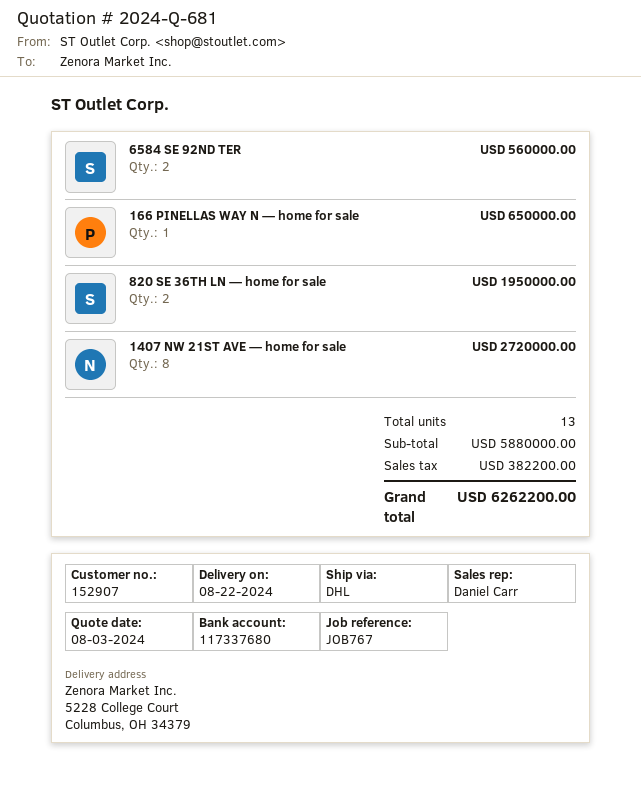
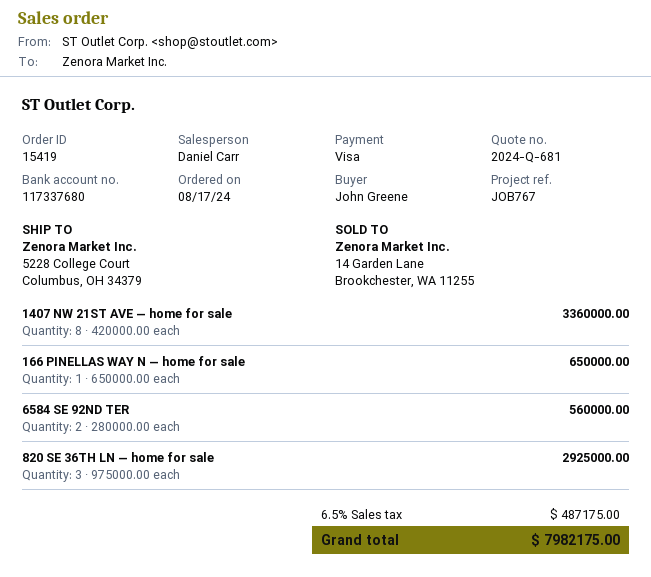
820 SE 36TH LN — home for sale: 2 for 1950000.00 -> 3 for 2925000.00
1407 NW 21ST AVE — home for sale: 8 for 2720000.00 -> 8 for 3360000.00
tax: 382200.00 -> 487175.00
total: 6262200.00 -> 7982175.00

